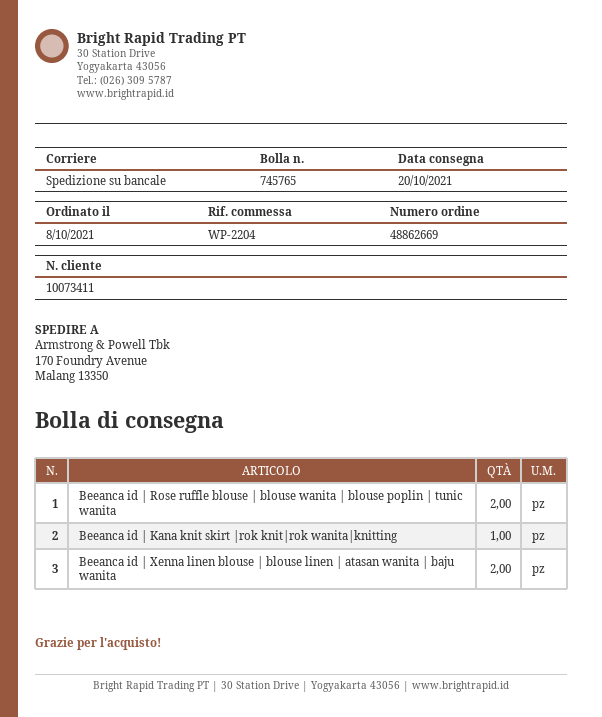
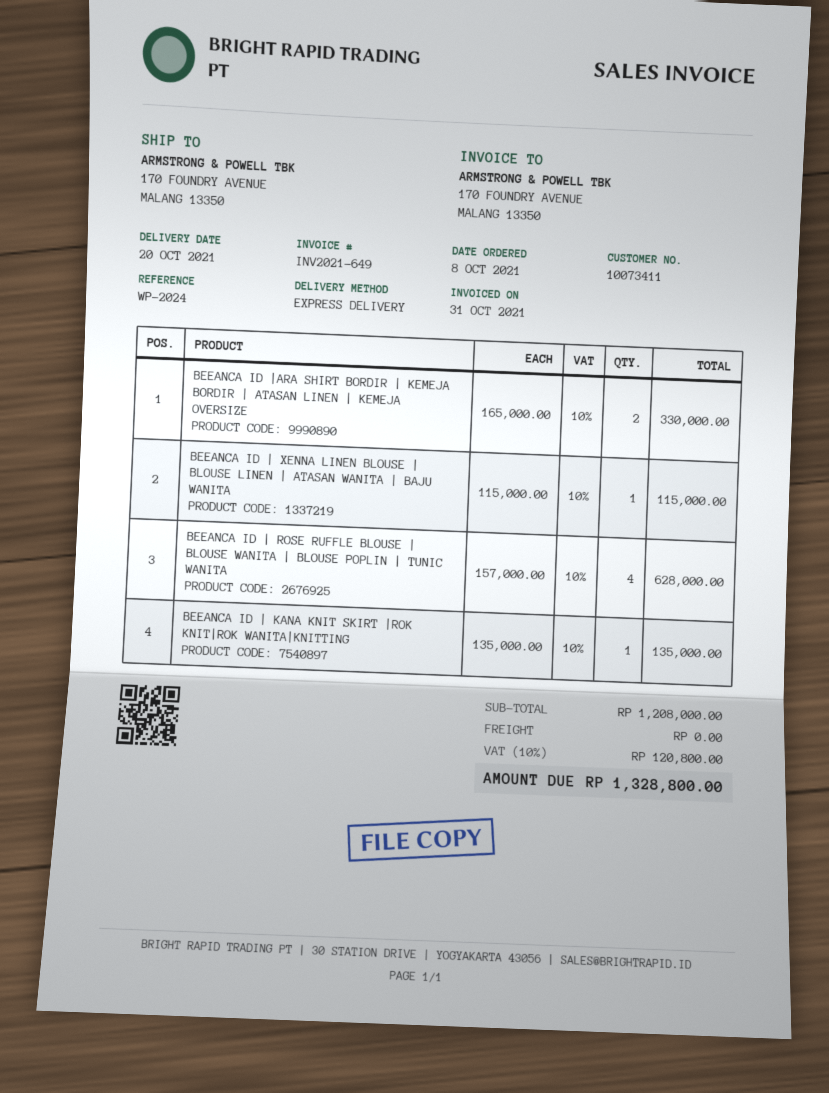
reference: WP-2204 -> WP-2024
shipping method: pallet freight -> express
Beeanca id | Rose ruffle blouse | blouse wanita | blouse poplin | tunic wanita: 2 -> 4
Beeanca id | Xenna linen blouse | blouse linen | atasan wanita | baju wanita: 2 -> 1
BEEANCA ID |ARA SHIRT BORDIR | KEMEJA BORDIR | ATASAN LINEN | KEMEJA OVERSIZE: none -> 2

